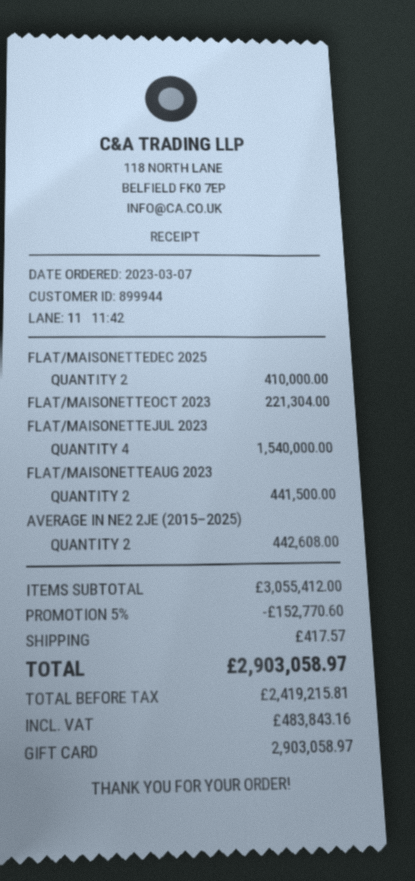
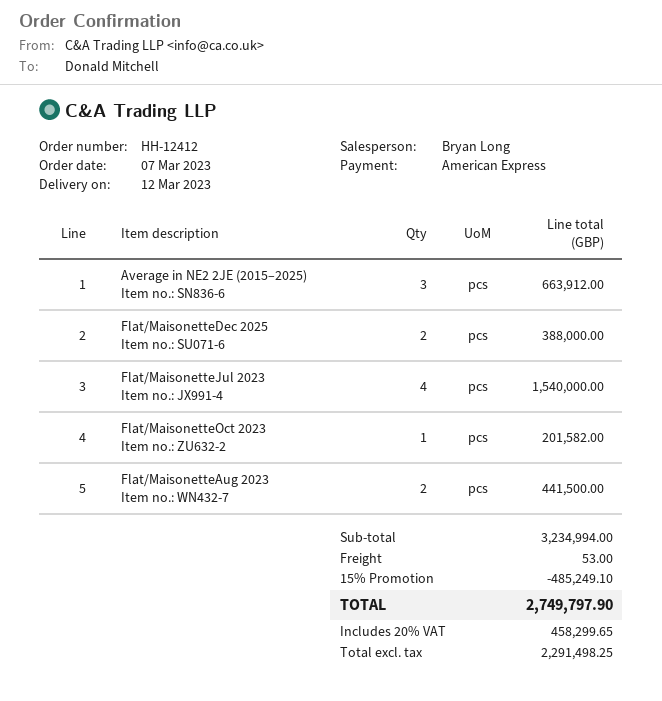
payment method: gift card -> American Express
FLAT/MAISONETTEDEC 2025: 2 for 410000.00 -> 2 for 388000.00
FLAT/MAISONETTEOCT 2023: 1 for 221304.00 -> 1 for 201582.00
AVERAGE IN NE2 2JE (2015–2025): 2 for 442608.00 -> 3 for 663912.00
subtotal: 3055412.00 -> 3234994.00
discount: 5% = 152770.60 -> 15% = 485249.10
shipping: 417.57 -> 53.00
net: 2419215.81 -> 2291498.25
tax: 483843.16 -> 458299.65
total: 2903058.97 -> 2749797.90

